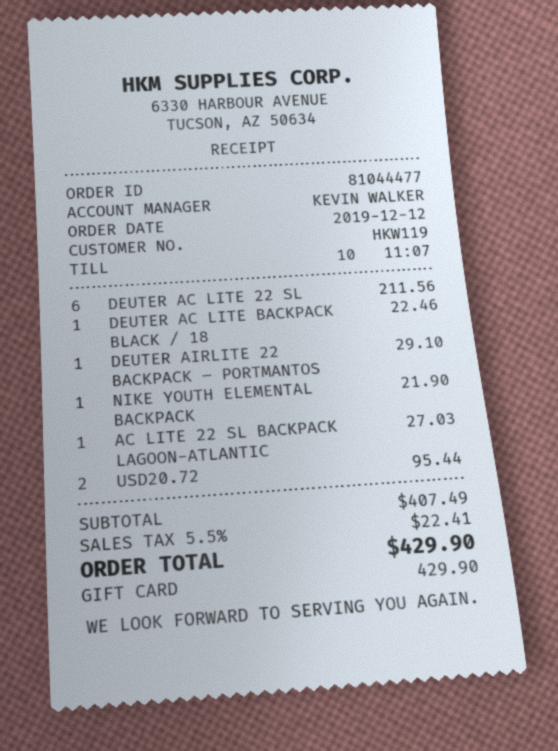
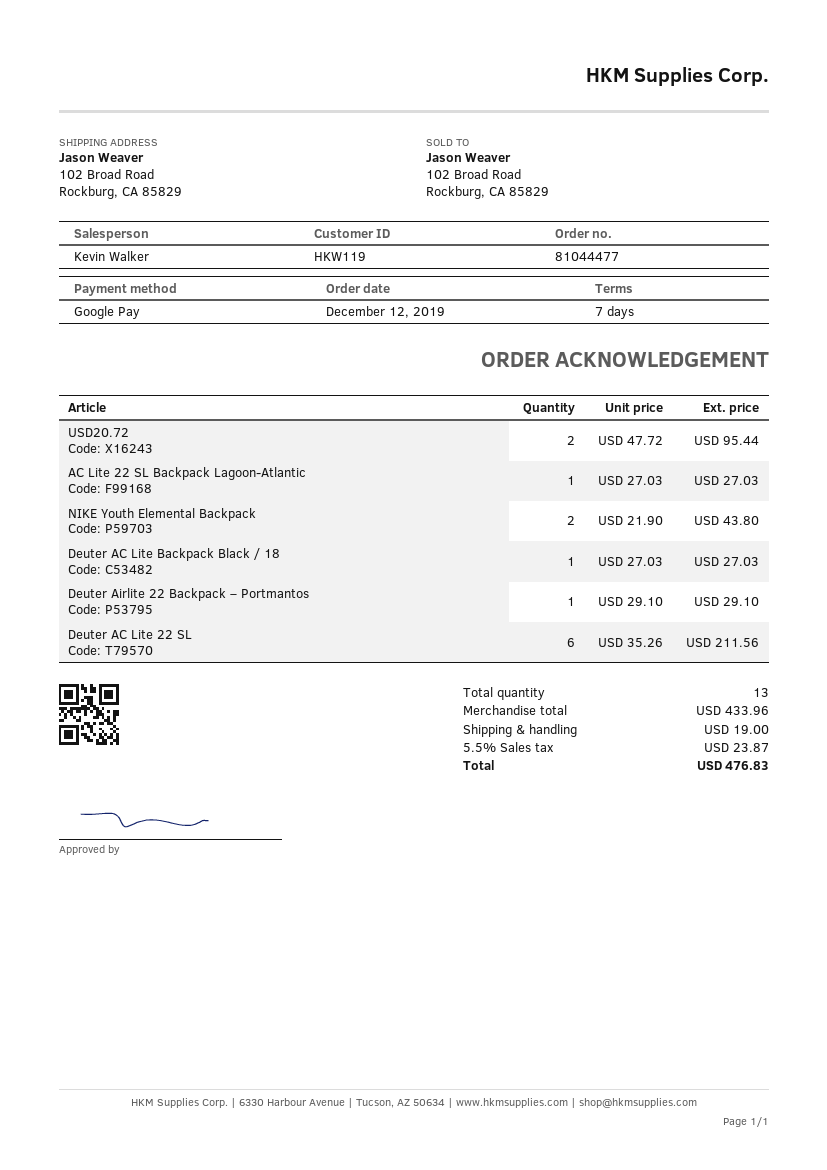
payment method: gift card -> Google Pay
DEUTER AC LITE BACKPACK BLACK / 18: 1 for 22.46 -> 1 for 27.03
NIKE YOUTH ELEMENTAL BACKPACK: 1 for 21.90 -> 2 for 43.80
subtotal: 407.49 -> 433.96
shipping: none -> 19.00
tax: 5.5% = 22.41 -> 5.5% = 23.87
total: 429.90 -> 476.83

